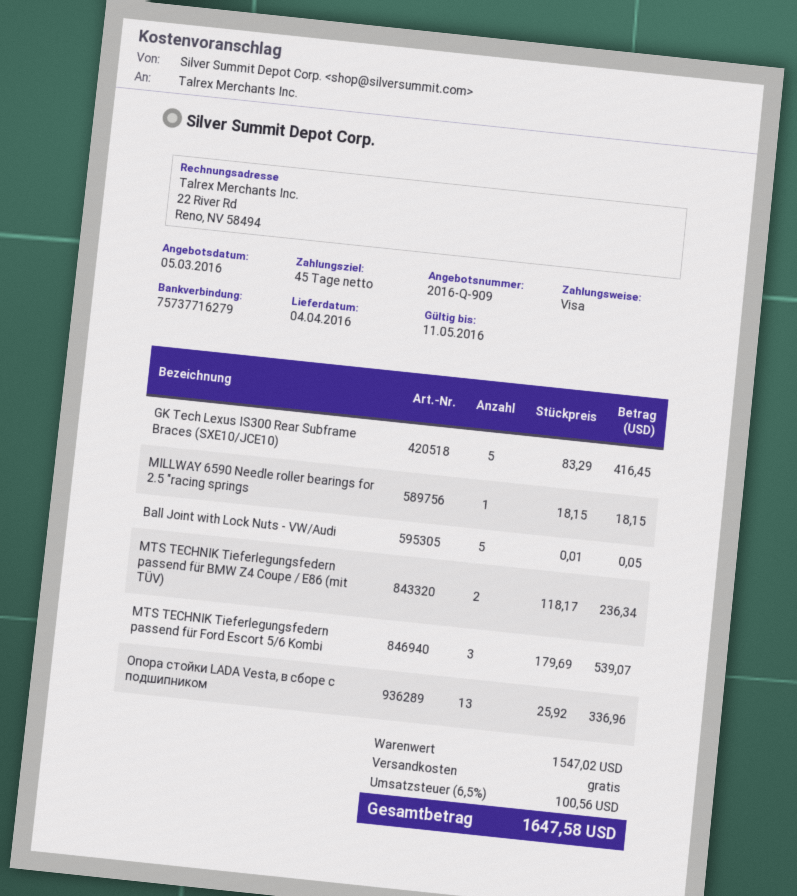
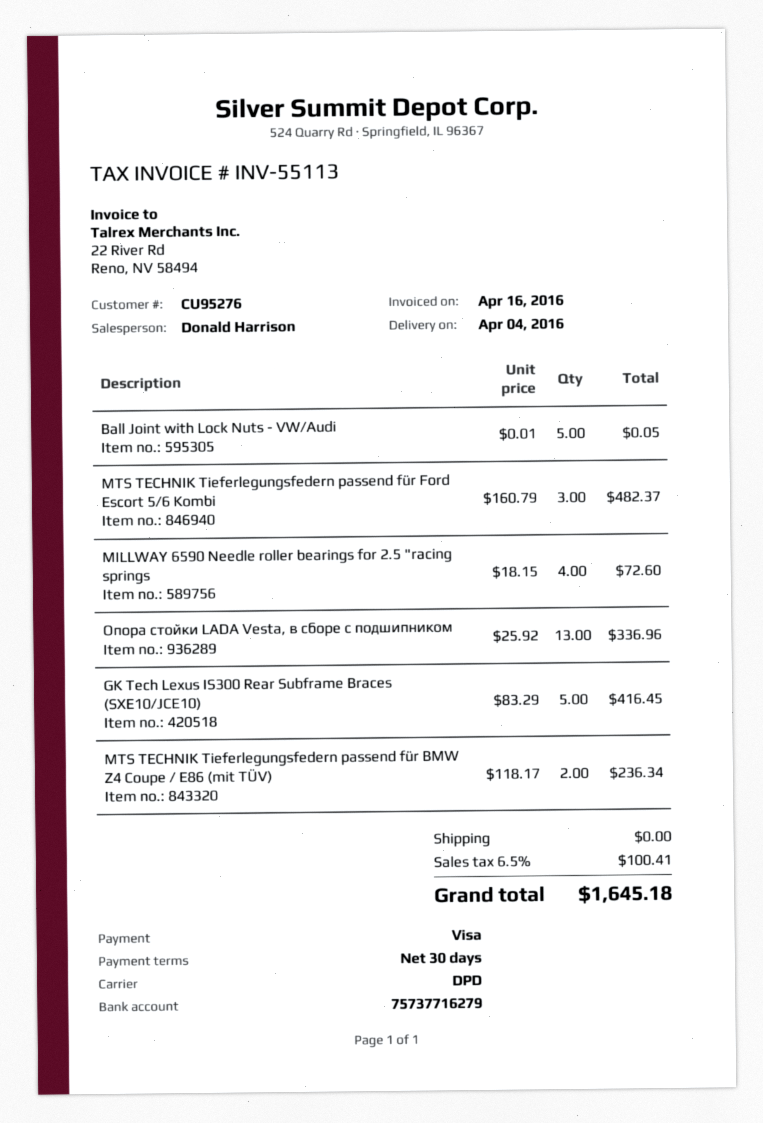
payment terms: 45 days -> 30 days
MILLWAY 6590 Needle roller bearings for 2.5 "racing springs: 1 x 18.15 = 18.15 -> 4 x 18.15 = 72.60
MTS TECHNIK Tieferlegungsfedern passend für Ford Escort 5/6 Kombi: 3 x 179.69 = 539.07 -> 3 x 160.79 = 482.37
tax: 6.5% = 100.56 -> 6.5% = 100.41
total: 1647.58 -> 1645.18

